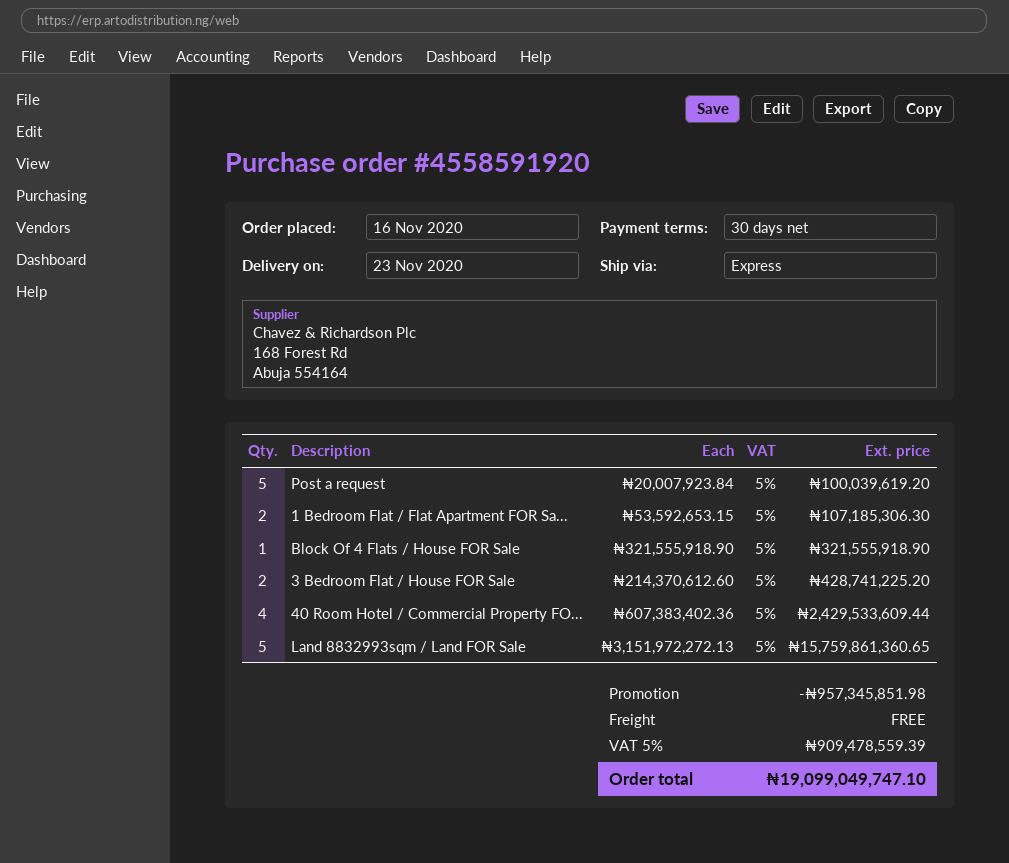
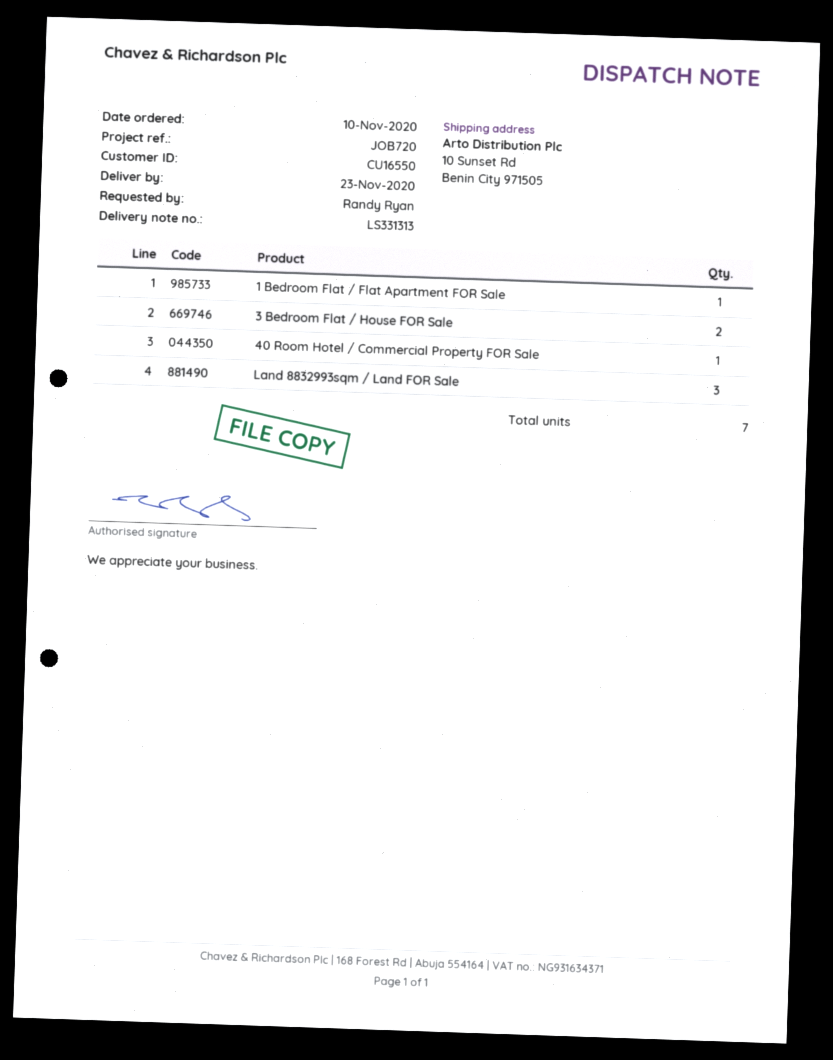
order date: 2020-11-16 -> 2020-11-10
Post a request: 5 -> none
1 Bedroom Flat / Flat Apartment FOR Sa...: 2 -> 1
Block Of 4 Flats / House FOR Sale: 1 -> none
40 Room Hotel / Commercial Property FO...: 4 -> 1
Land 8832993sqm / Land FOR Sale: 5 -> 3

